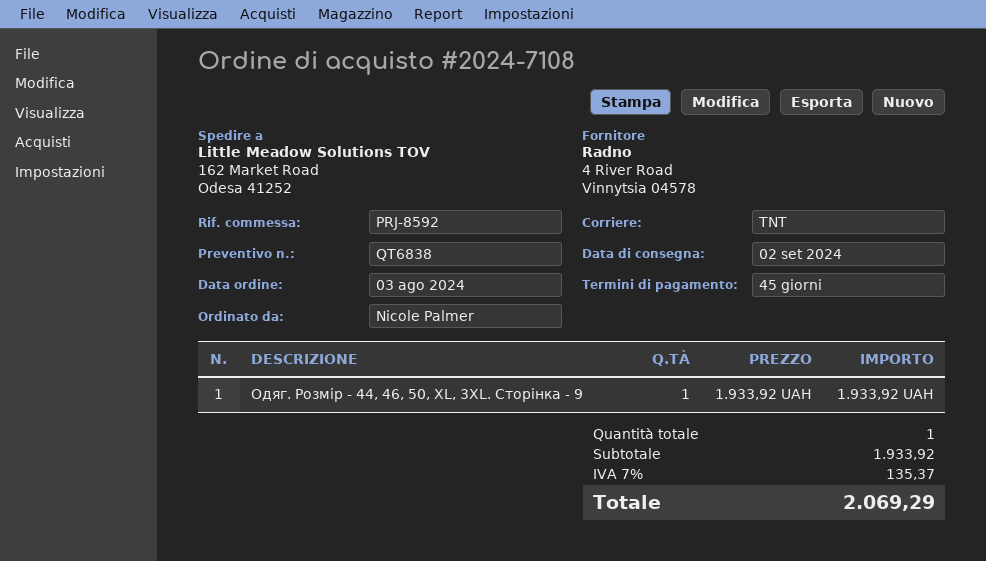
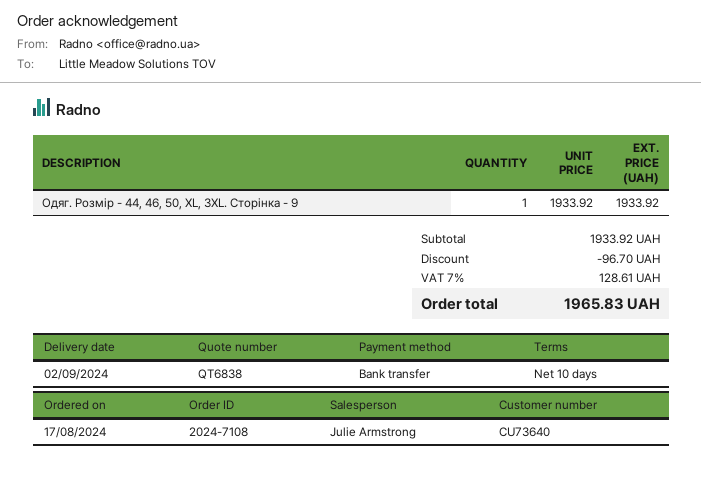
order date: 2024-08-03 -> 2024-08-17
payment terms: 45 days -> 10 days
discount: none -> 96.70
tax: 7% = 135.37 -> 7% = 128.61
total: 2069.29 -> 1965.83

